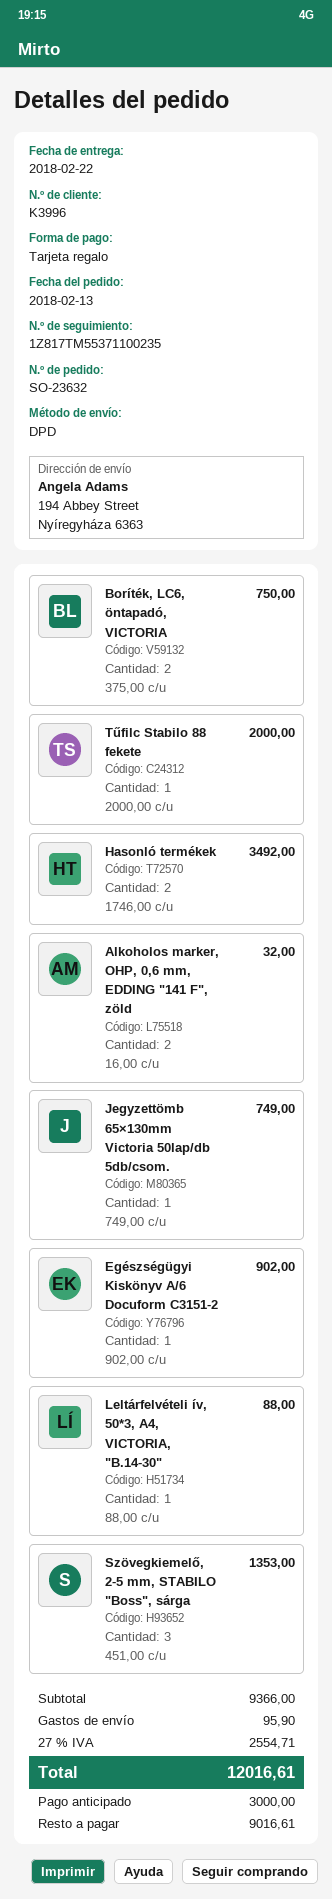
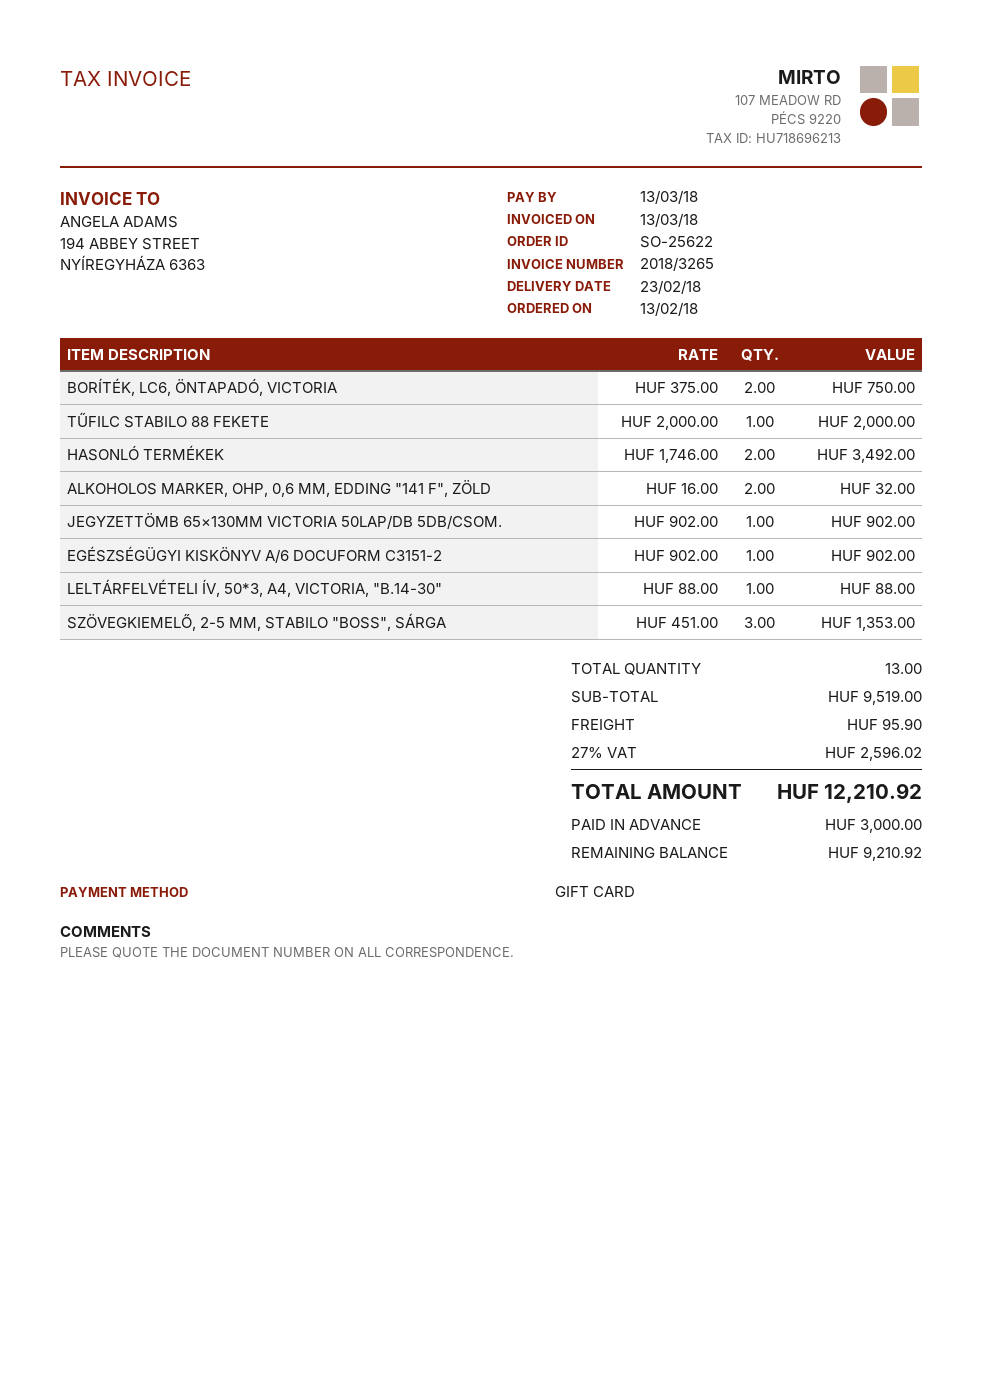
order number: SO-23632 -> SO-25622
delivery date: 2018-02-22 -> 2018-02-23
Jegyzettömb 65×130mm Victoria 50lap/db 5db/csom.: 1 x 749.00 = 749.00 -> 1 x 902.00 = 902.00
subtotal: 9366.00 -> 9519.00
tax: 27% = 2554.71 -> 27% = 2596.02
total: 12016.61 -> 12210.92
balance: 9016.61 -> 9210.92

